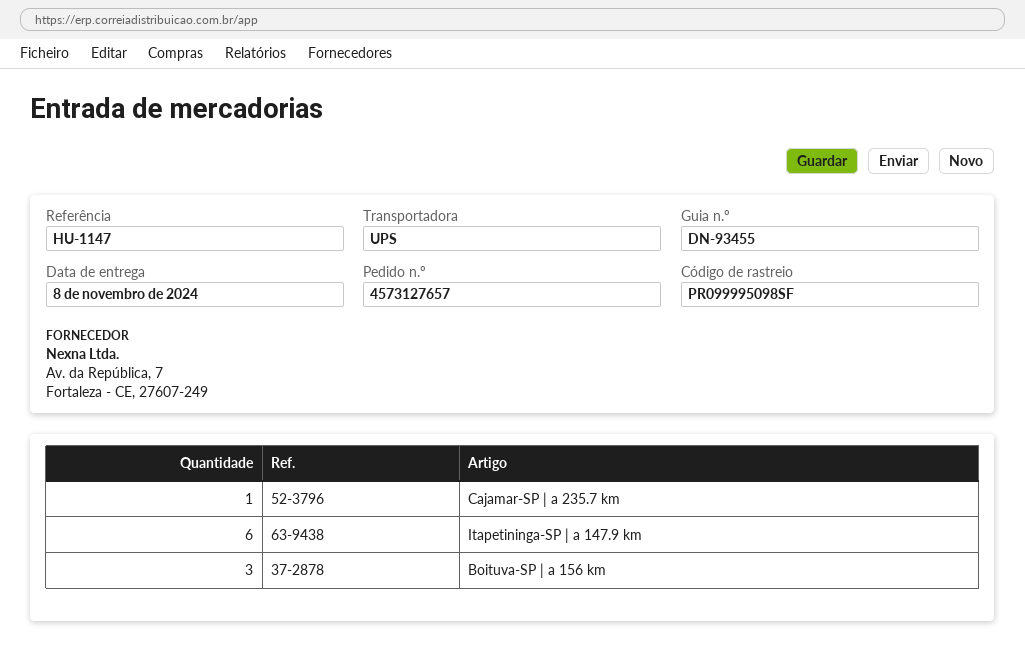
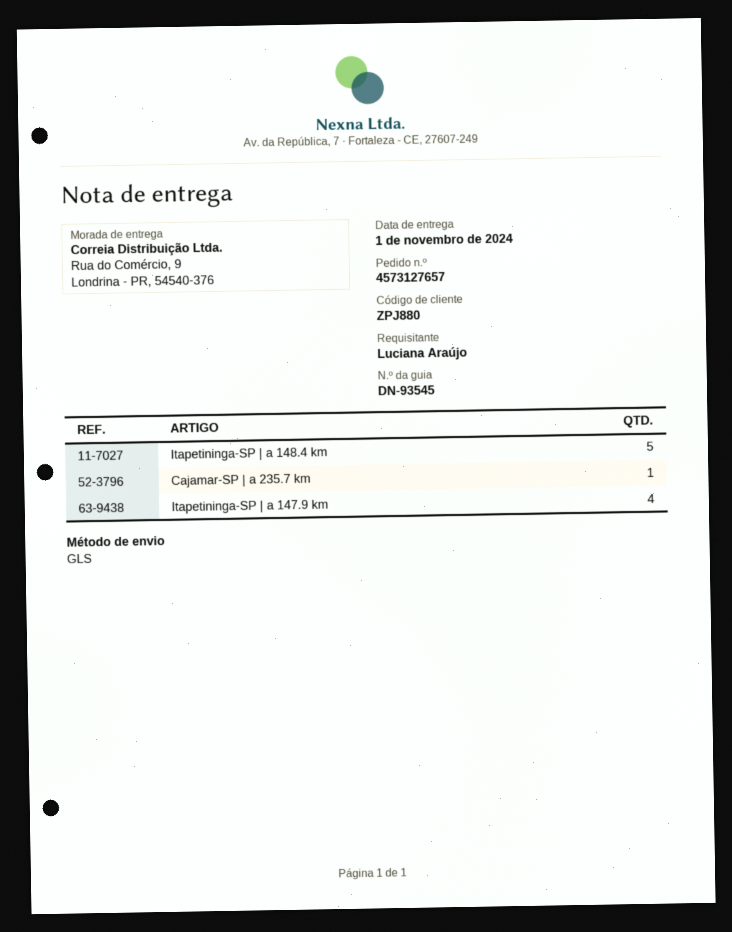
delivery note number: DN-93455 -> DN-93545
delivery date: 2024-11-08 -> 2024-11-01
shipping method: UPS -> GLS
Itapetininga-SP | a 147.9 km: 6 -> 4
Boituva-SP | a 156 km: 3 -> none
Itapetininga-SP | a 148.4 km: none -> 5

